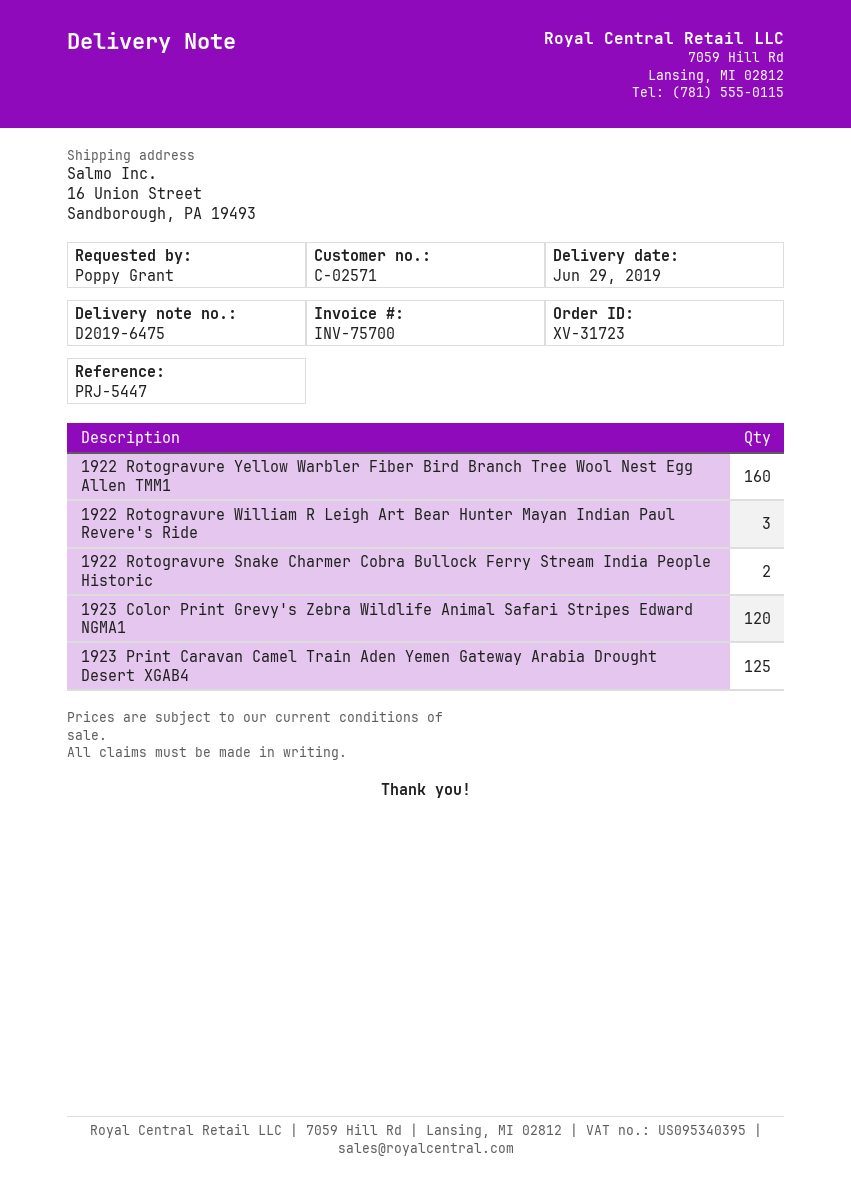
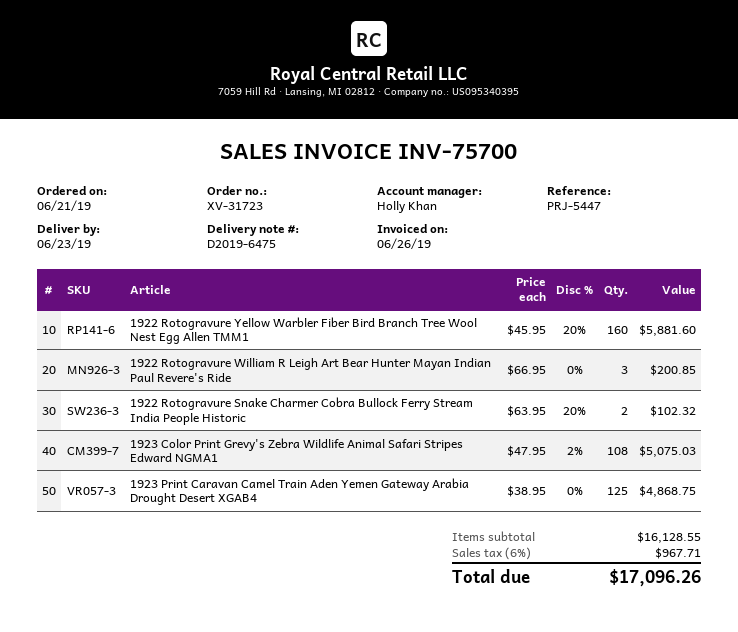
delivery date: 2019-06-29 -> 2019-06-23
1923 Color Print Grevy's Zebra Wildlife Animal Safari Stripes Edward NGMA1: 120 -> 108

